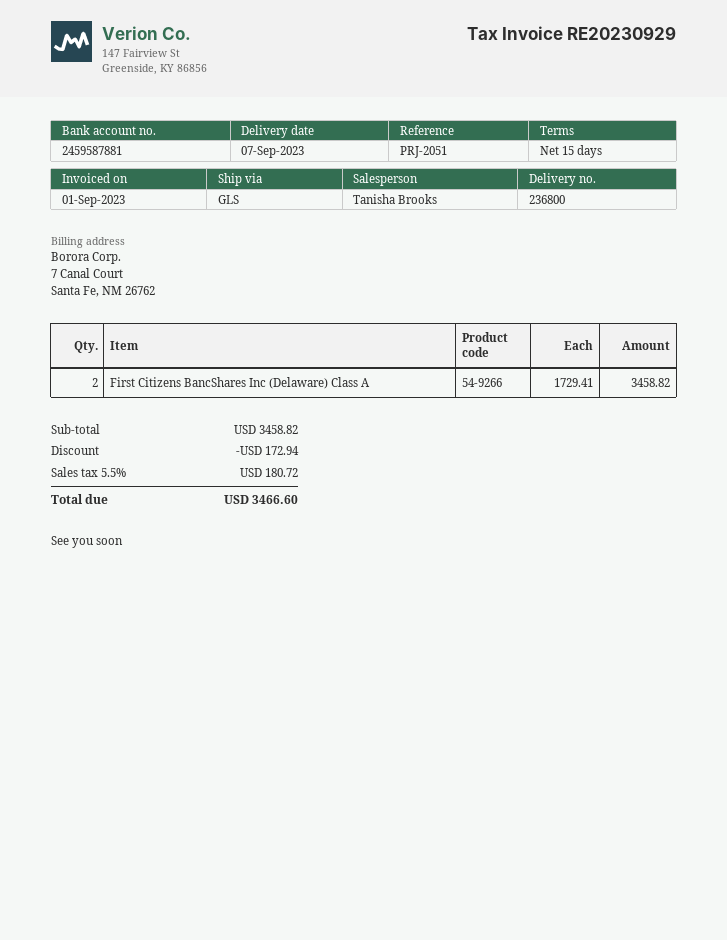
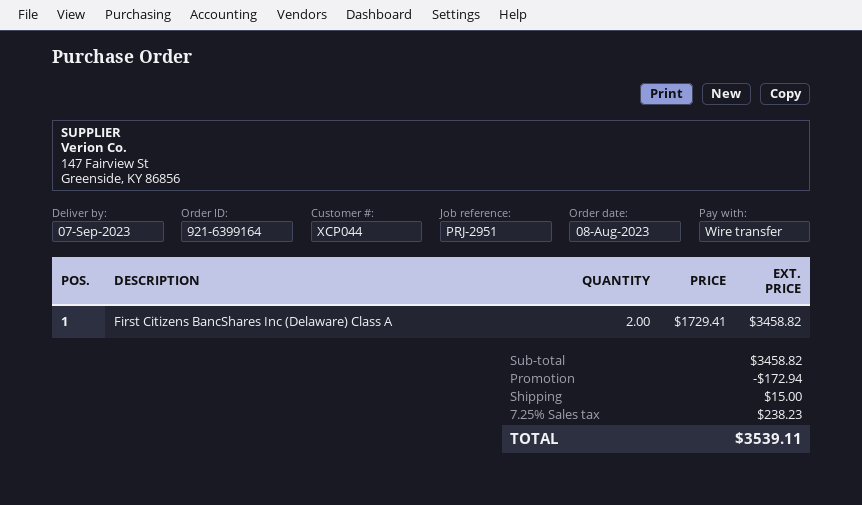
reference: PRJ-2051 -> PRJ-2951
shipping: none -> 15.00
tax: 5.5% = 180.72 -> 7.25% = 238.23
total: 3466.60 -> 3539.11

